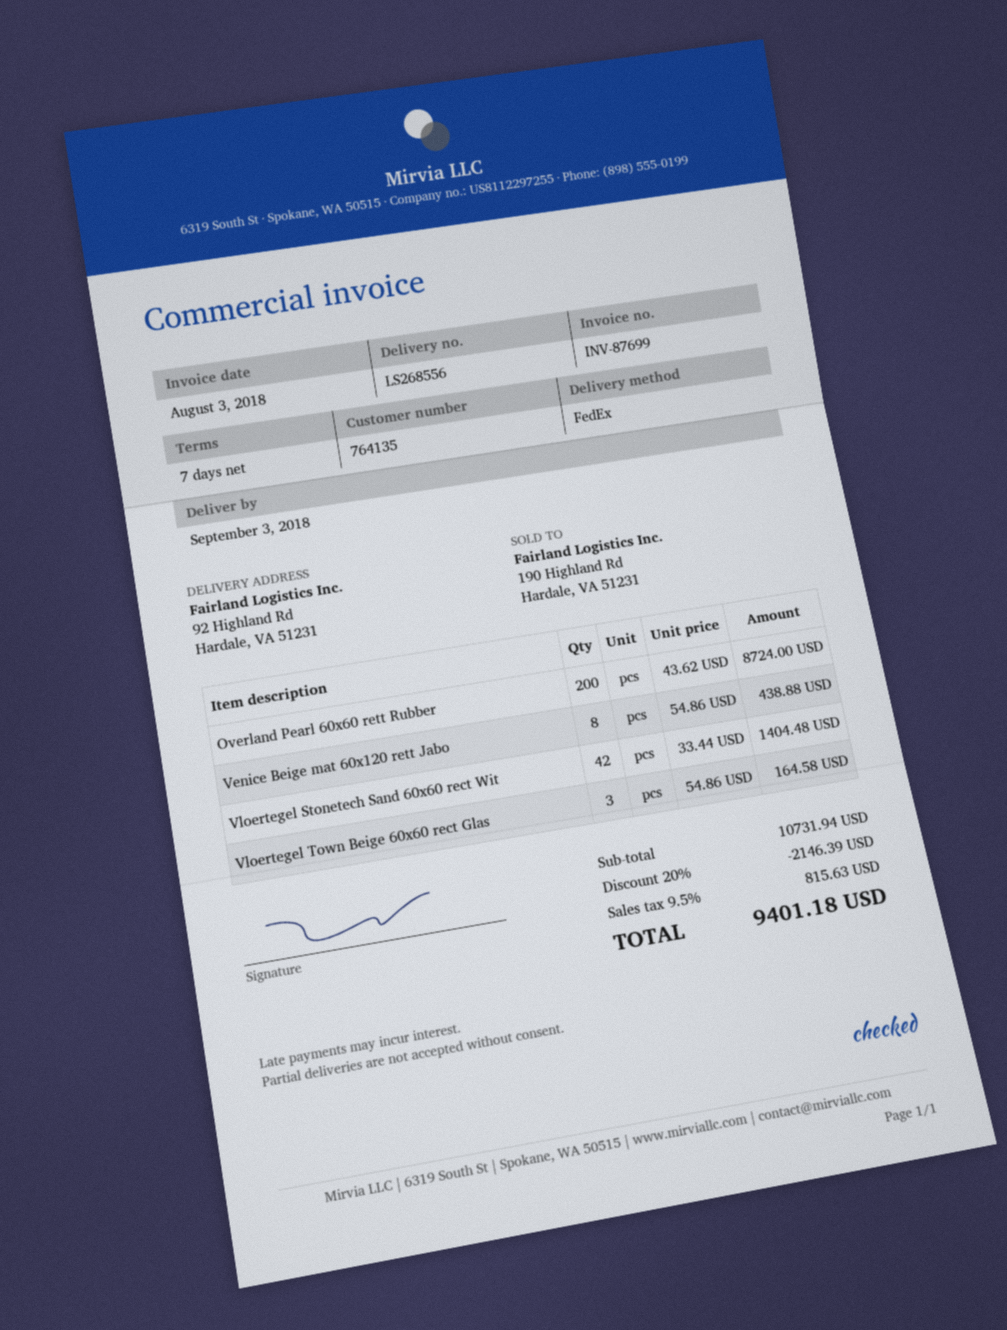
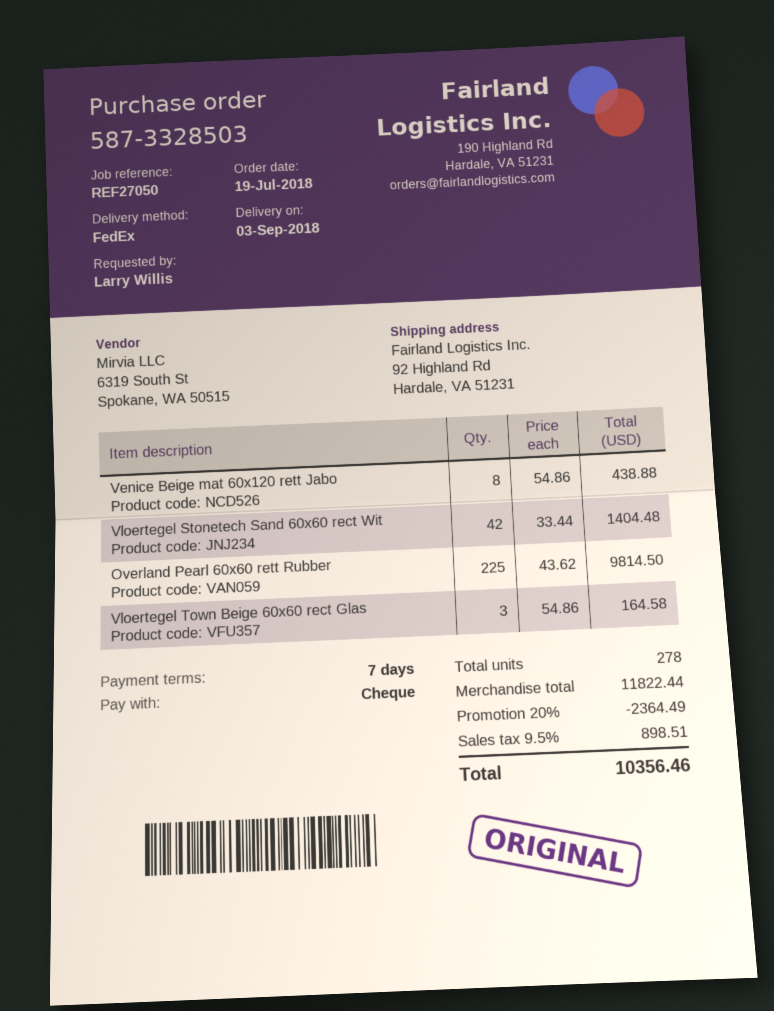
Overland Pearl 60x60 rett Rubber: 200 x 43.62 = 8724.00 -> 225 x 43.62 = 9814.50
subtotal: 10731.94 -> 11822.44
discount: 20% = 2146.39 -> 20% = 2364.49
tax: 9.5% = 815.63 -> 9.5% = 898.51
total: 9401.18 -> 10356.46

